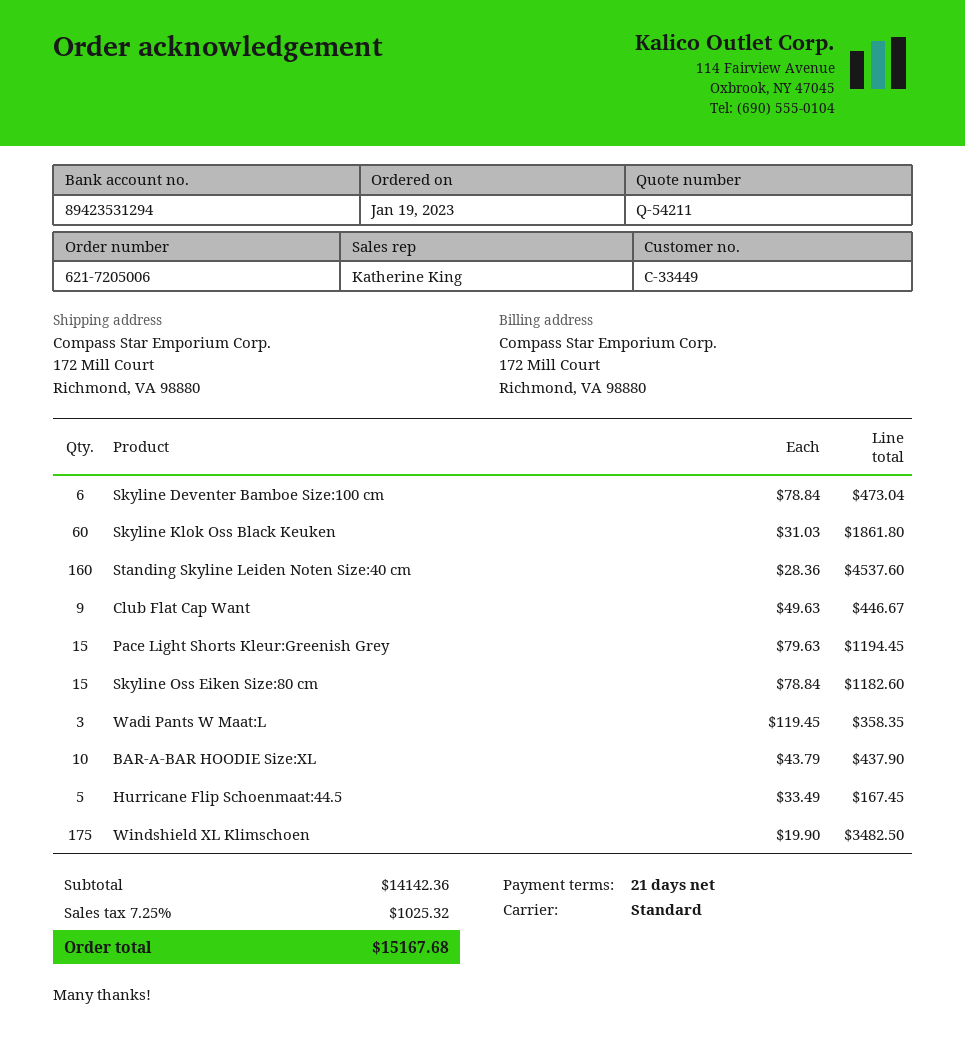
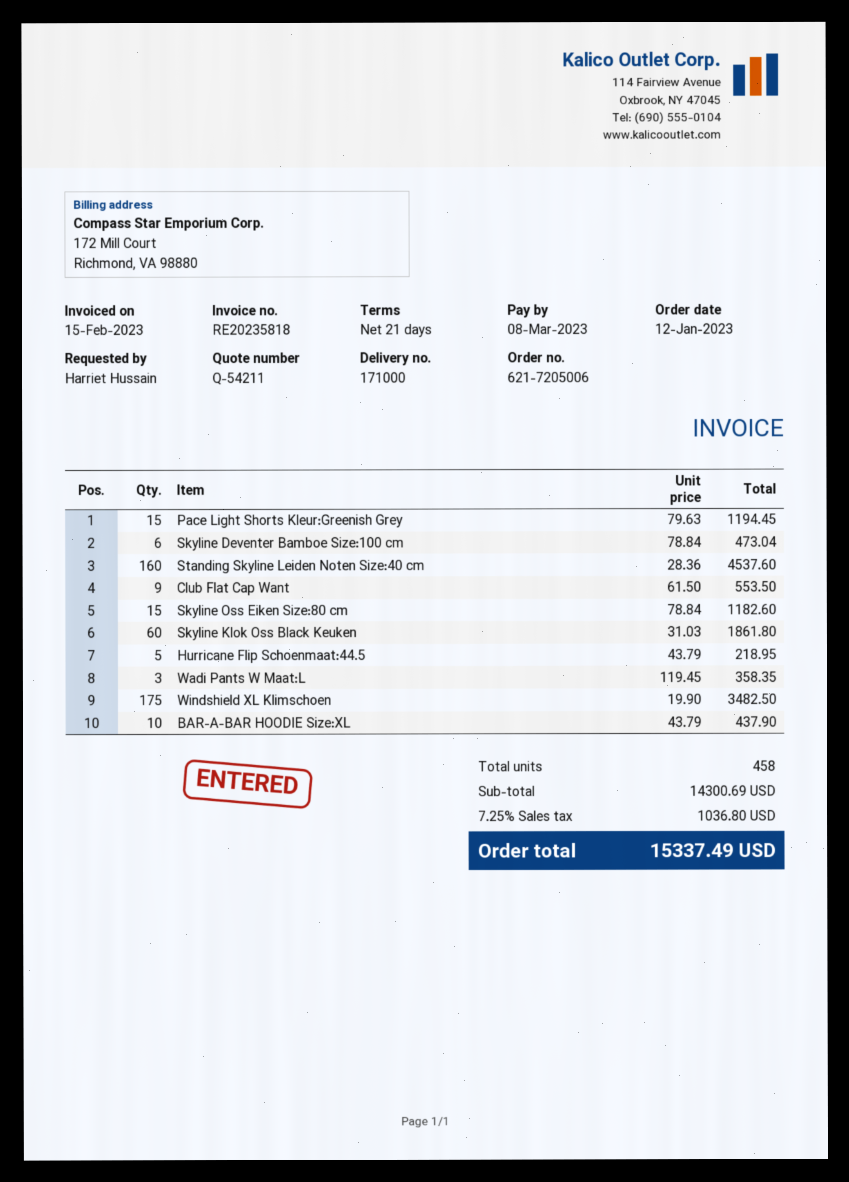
order date: 2023-01-19 -> 2023-01-12
Club Flat Cap Want: 9 x 49.63 = 446.67 -> 9 x 61.50 = 553.50
Hurricane Flip Schoenmaat:44.5: 5 x 33.49 = 167.45 -> 5 x 43.79 = 218.95
subtotal: 14142.36 -> 14300.69
tax: 7.25% = 1025.32 -> 7.25% = 1036.80
total: 15167.68 -> 15337.49

